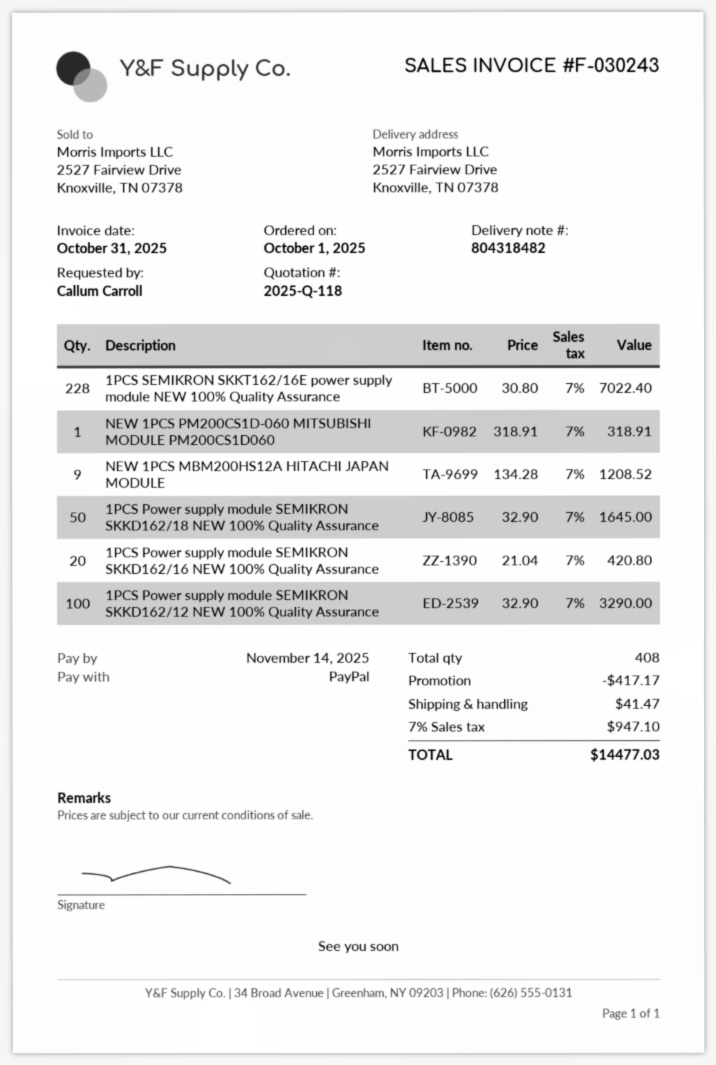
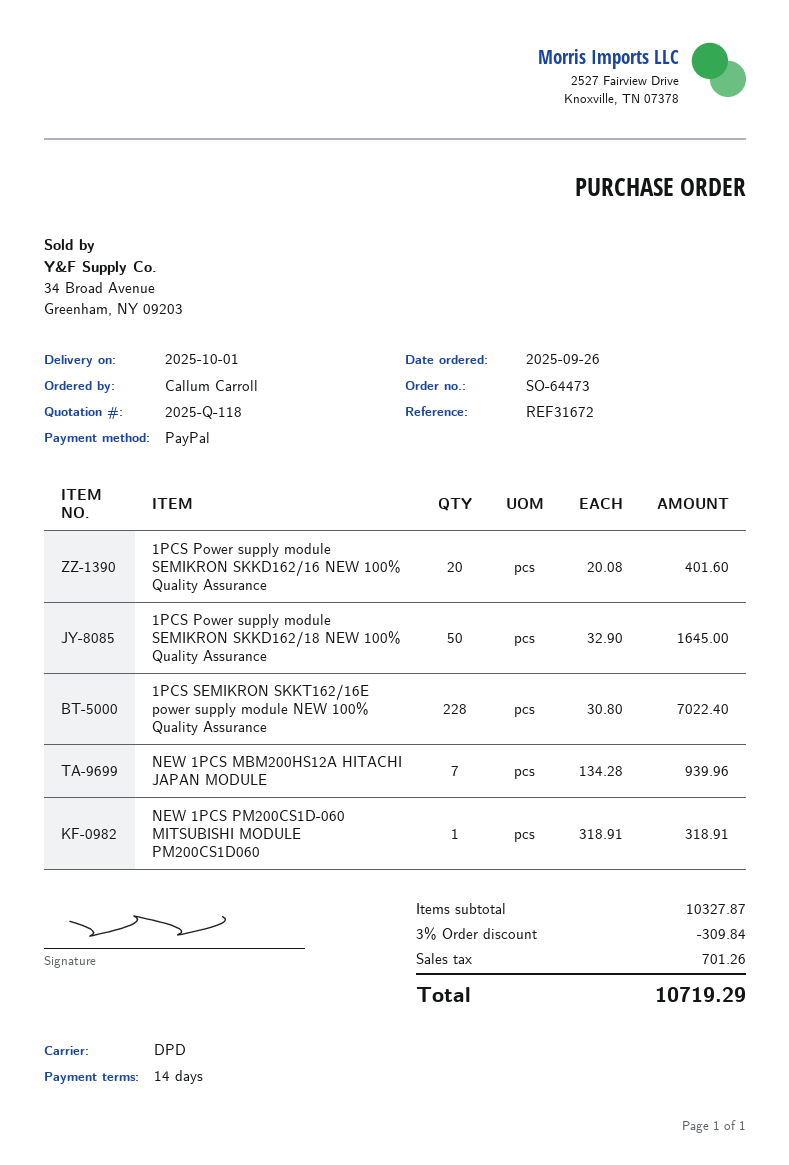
order date: 2025-10-01 -> 2025-09-26
NEW 1PCS MBM200HS12A HITACHI JAPAN MODULE: 9 x 134.28 = 1208.52 -> 7 x 134.28 = 939.96
1PCS Power supply module SEMIKRON SKKD162/16 NEW 100% Quality Assurance: 20 x 21.04 = 420.80 -> 20 x 20.08 = 401.60
1PCS Power supply module SEMIKRON SKKD162/12 NEW 100% Quality Assurance: 100 x 32.90 = 3290.00 -> none
discount: 417.17 -> 309.84
shipping: 41.47 -> none
tax: 947.10 -> 701.26
total: 14477.03 -> 10719.29

